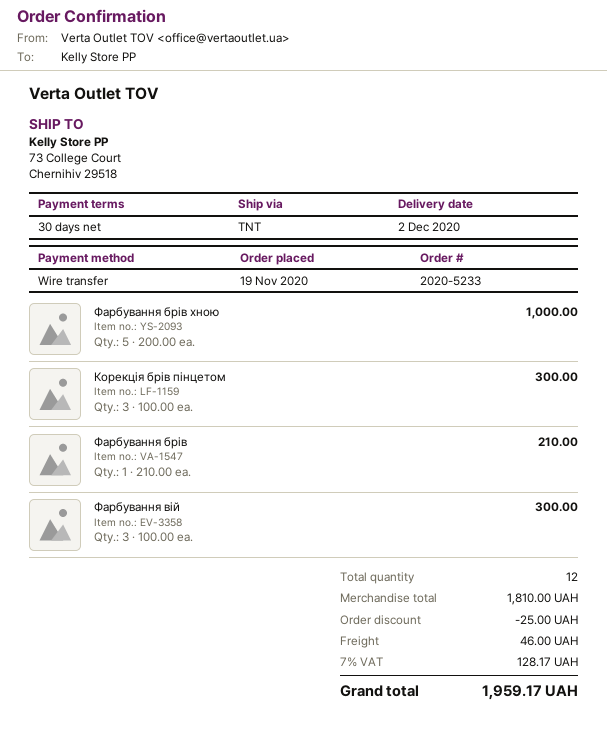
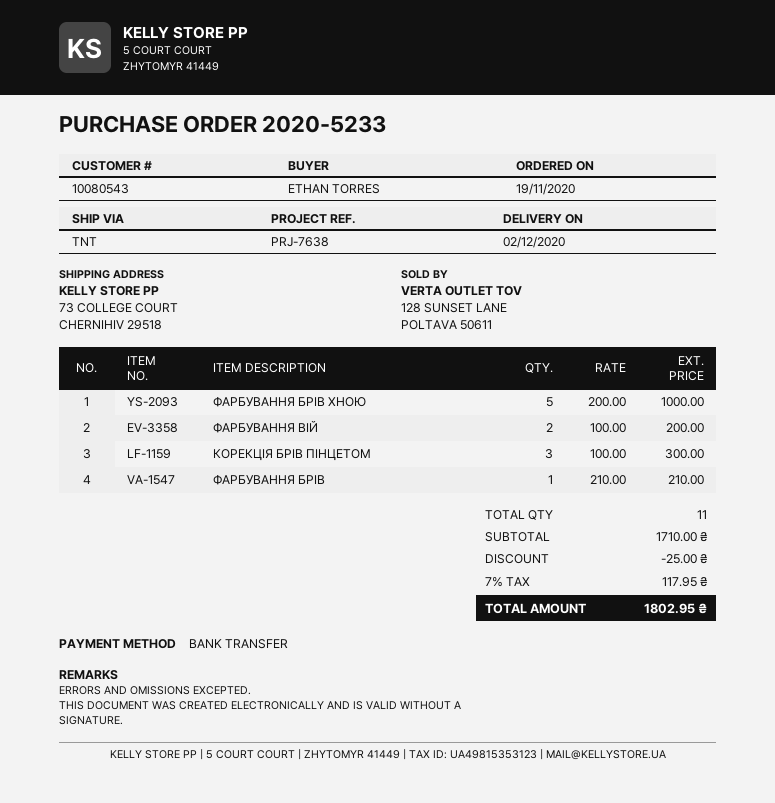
Фарбування вій: 3 x 100.00 = 300.00 -> 2 x 100.00 = 200.00
total quantity: 12 -> 11
subtotal: 1810.00 -> 1710.00
shipping: 46.00 -> none
tax: 7% = 128.17 -> 7% = 117.95
total: 1959.17 -> 1802.95

